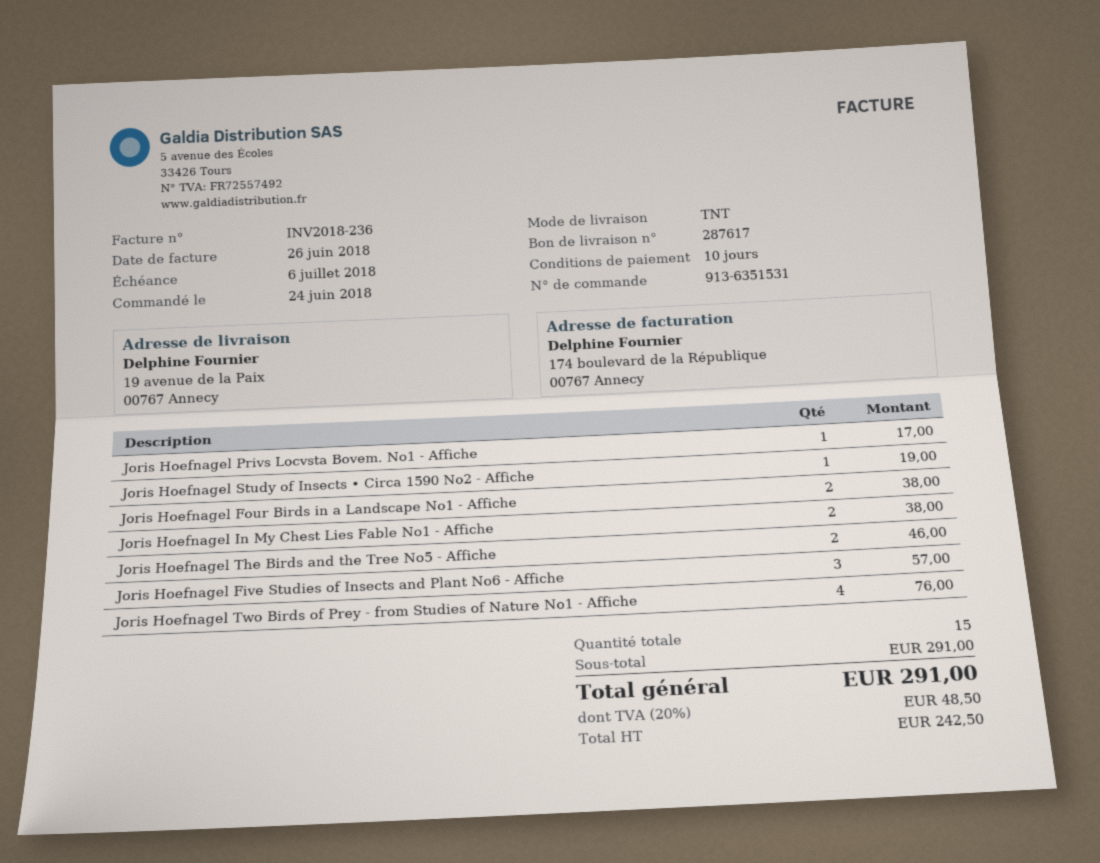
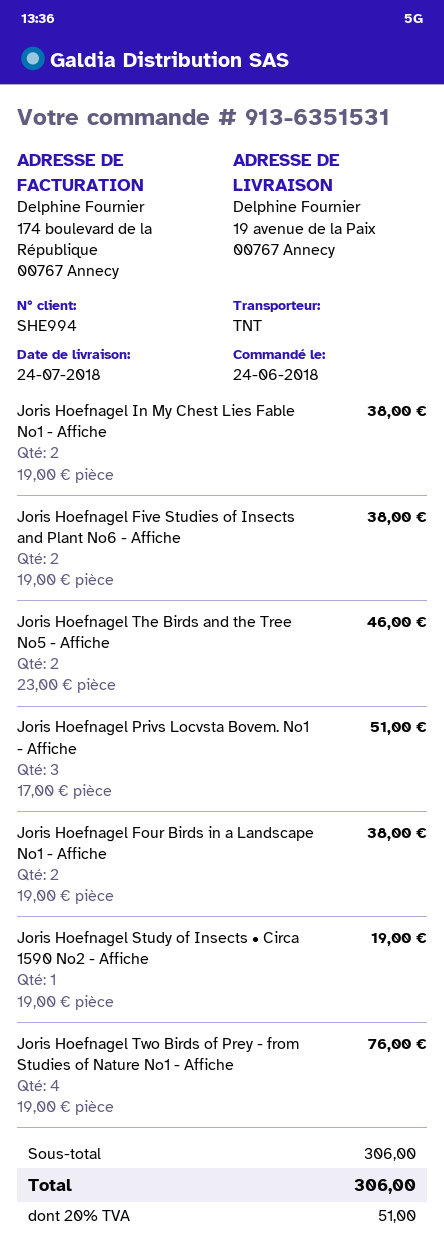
Joris Hoefnagel Privs Locvsta Bovem. No1 - Affiche: 1 for 17.00 -> 3 for 51.00
Joris Hoefnagel Five Studies of Insects and Plant No6 - Affiche: 3 for 57.00 -> 2 for 38.00
subtotal: 291.00 -> 306.00
tax: 20% = 48.50 -> 20% = 51.00
total: 291.00 -> 306.00

